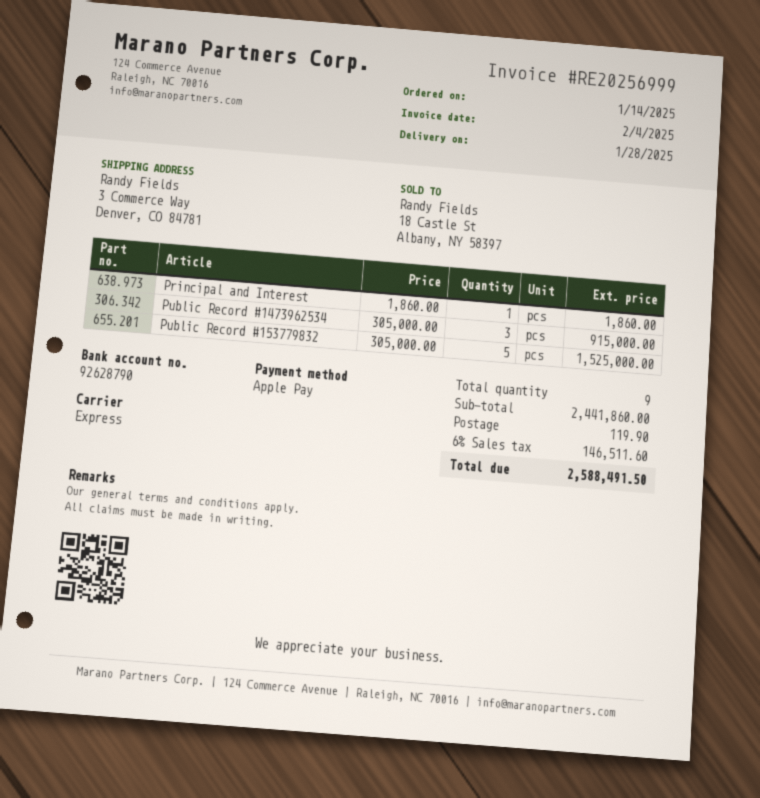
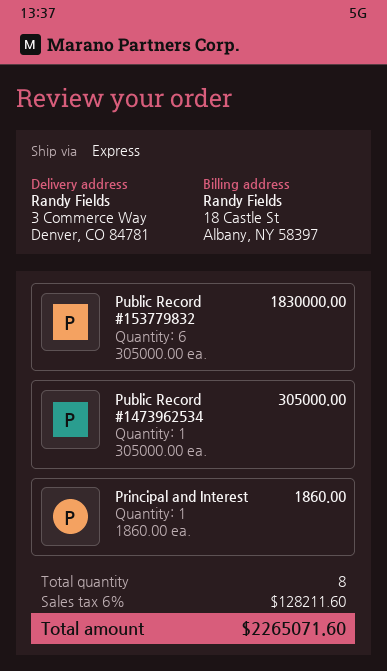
Public Record #1473962534: 3 x 305000.00 = 915000.00 -> 1 x 305000.00 = 305000.00
Public Record #153779832: 5 x 305000.00 = 1525000.00 -> 6 x 305000.00 = 1830000.00
total quantity: 9 -> 8
shipping: 119.90 -> none
tax: 6% = 146511.60 -> 6% = 128211.60
total: 2588491.50 -> 2265071.60

